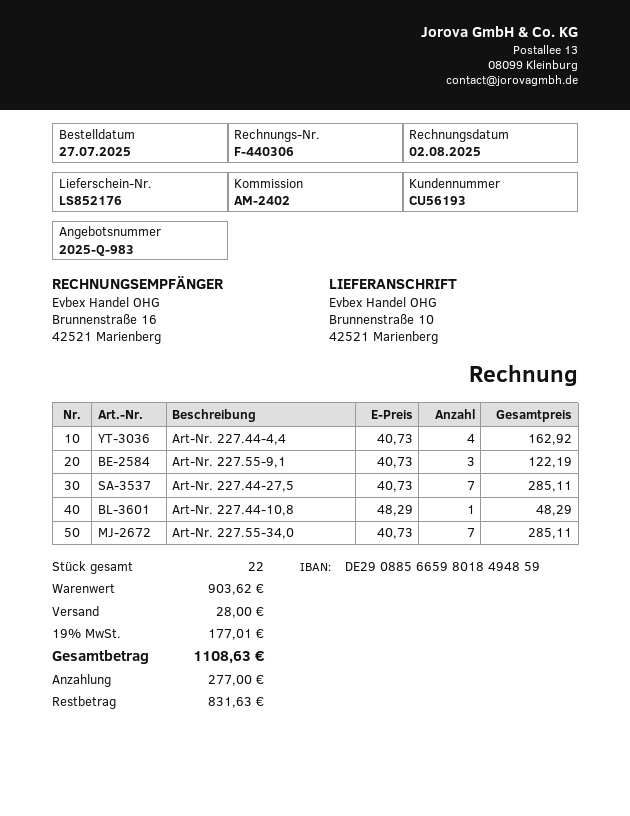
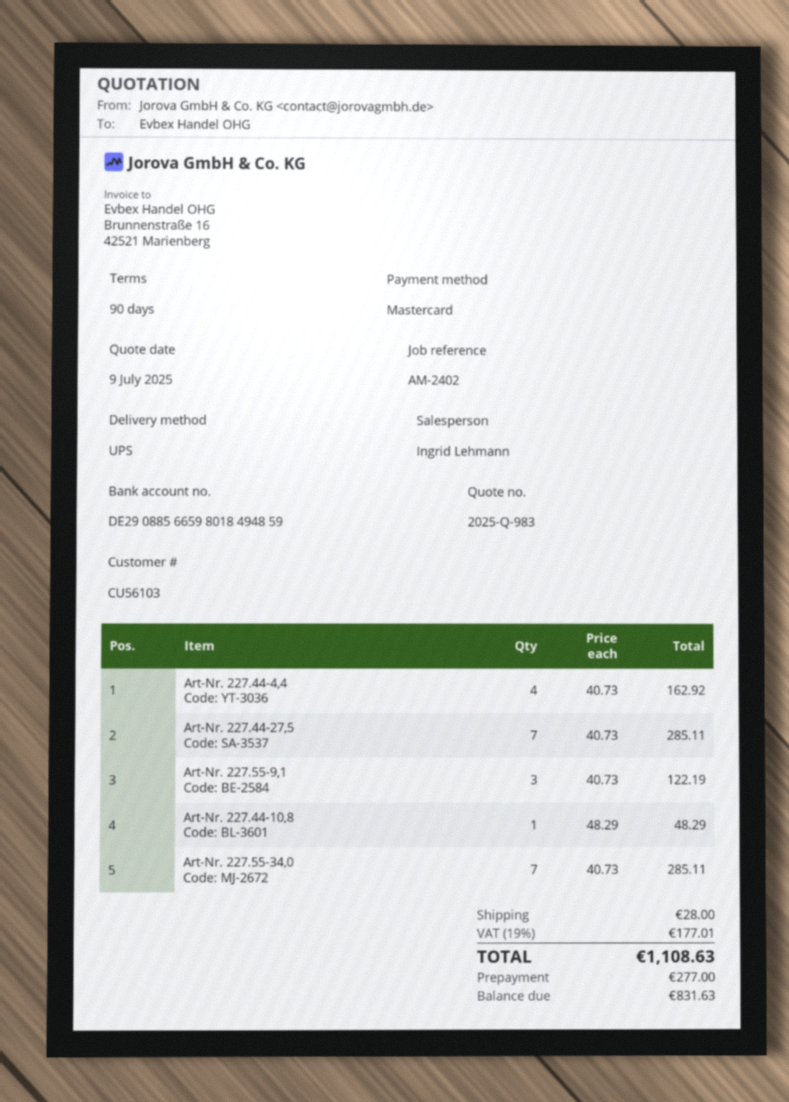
customer number: CU56193 -> CU56103

